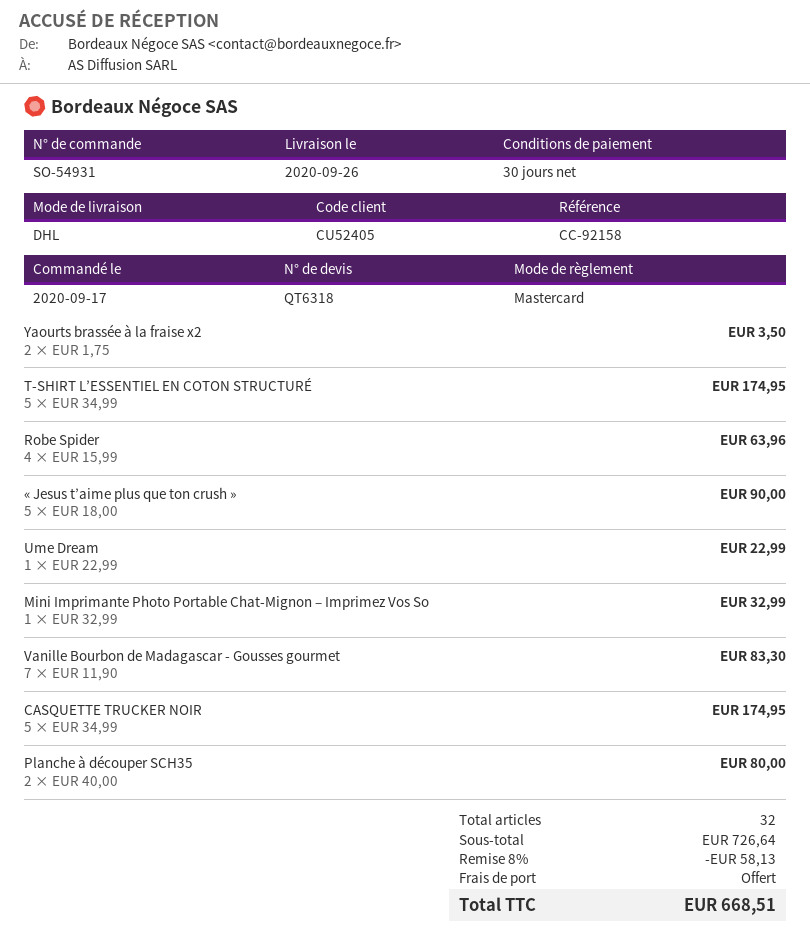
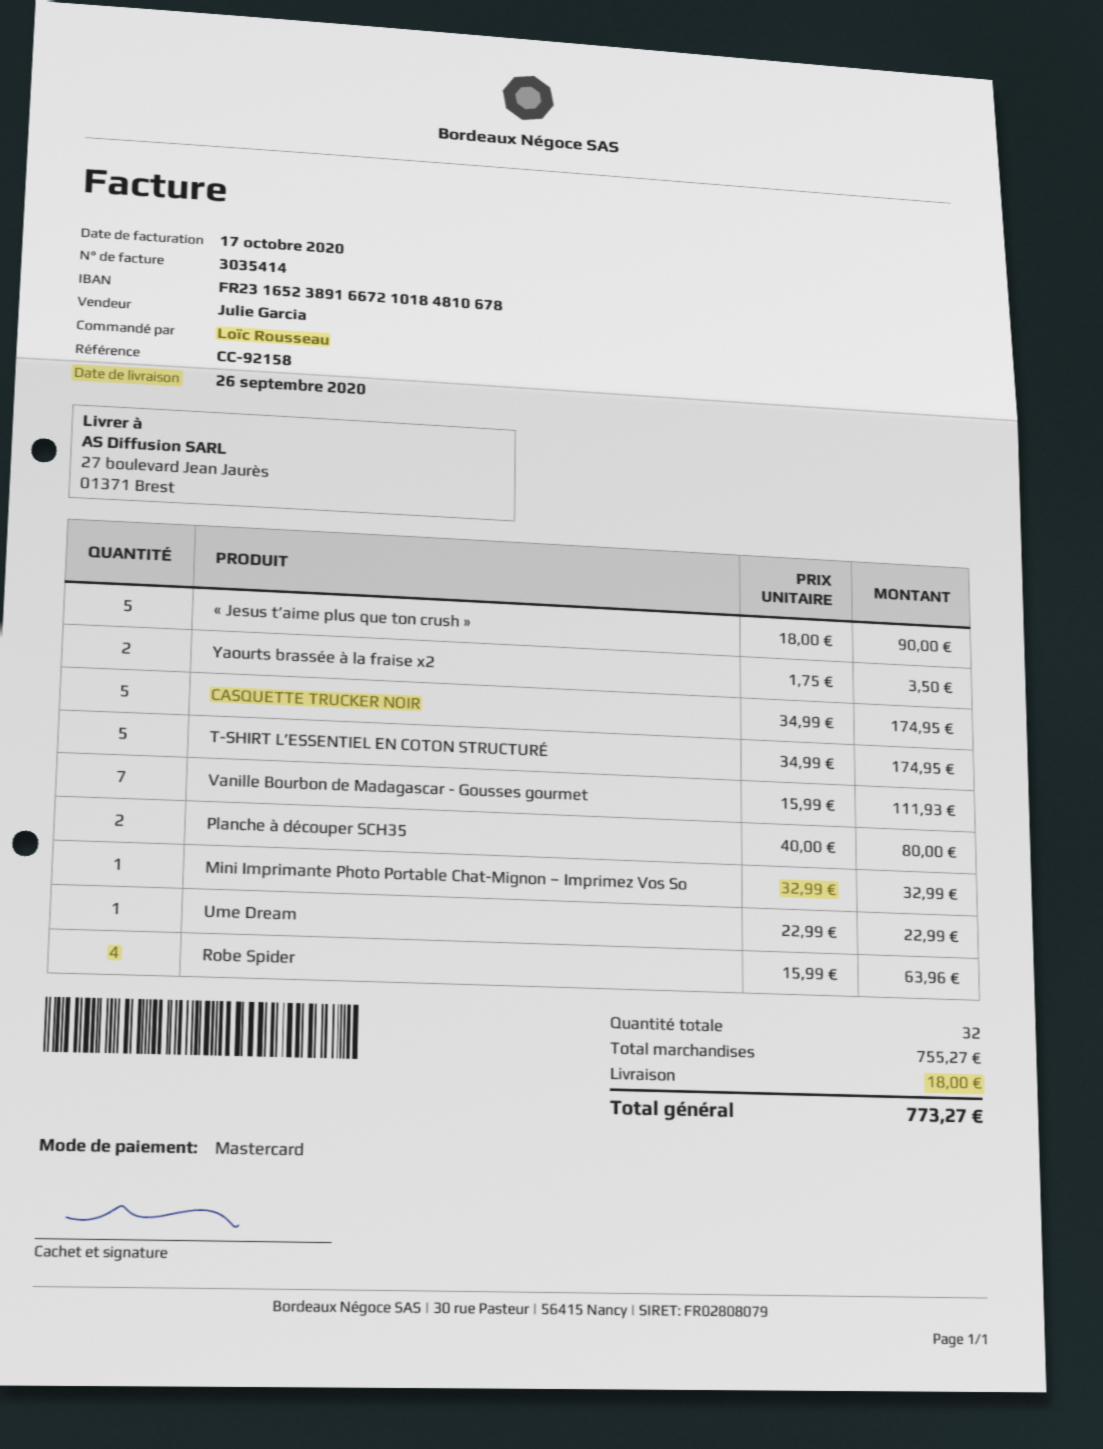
Vanille Bourbon de Madagascar - Gousses gourmet: 7 x 11.90 = 83.30 -> 7 x 15.99 = 111.93
subtotal: 726.64 -> 755.27
discount: 8% = 58.13 -> none
shipping: 0.00 -> 18.00
total: 668.51 -> 773.27

